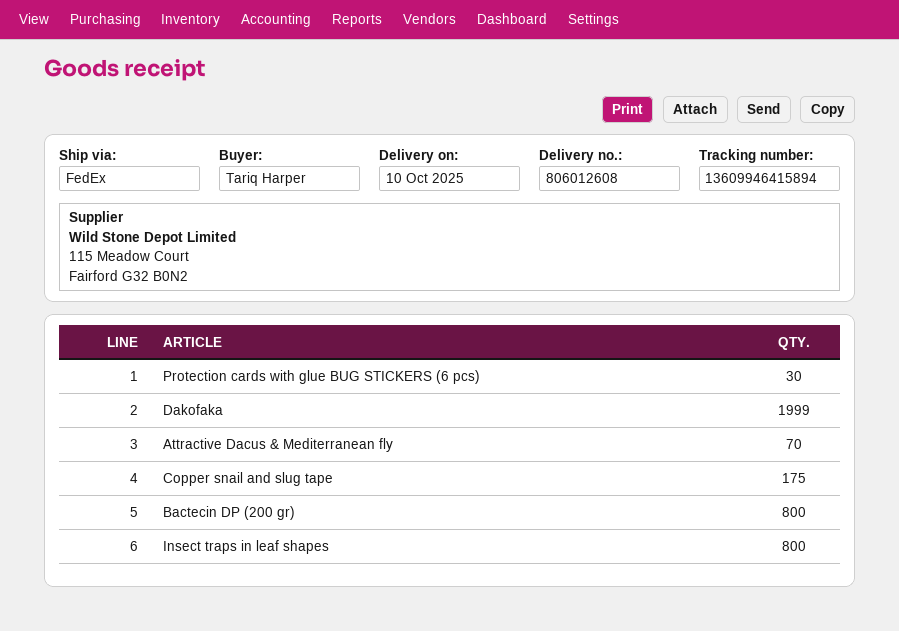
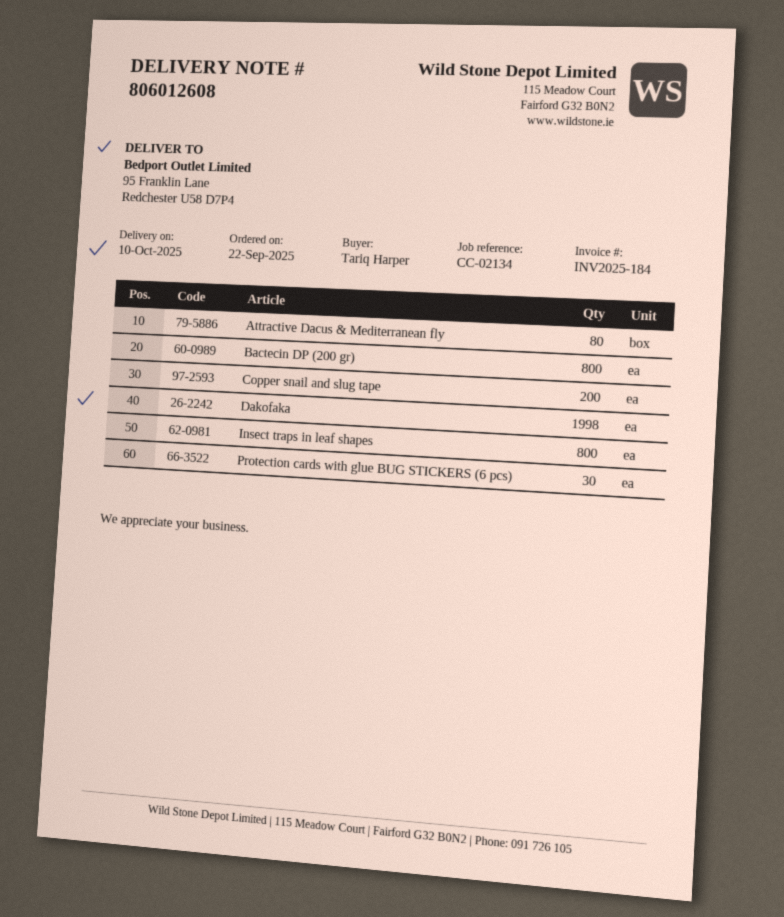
Dakofaka: 1999 -> 1998
Attractive Dacus & Mediterranean fly: 70 -> 80
Copper snail and slug tape: 175 -> 200

